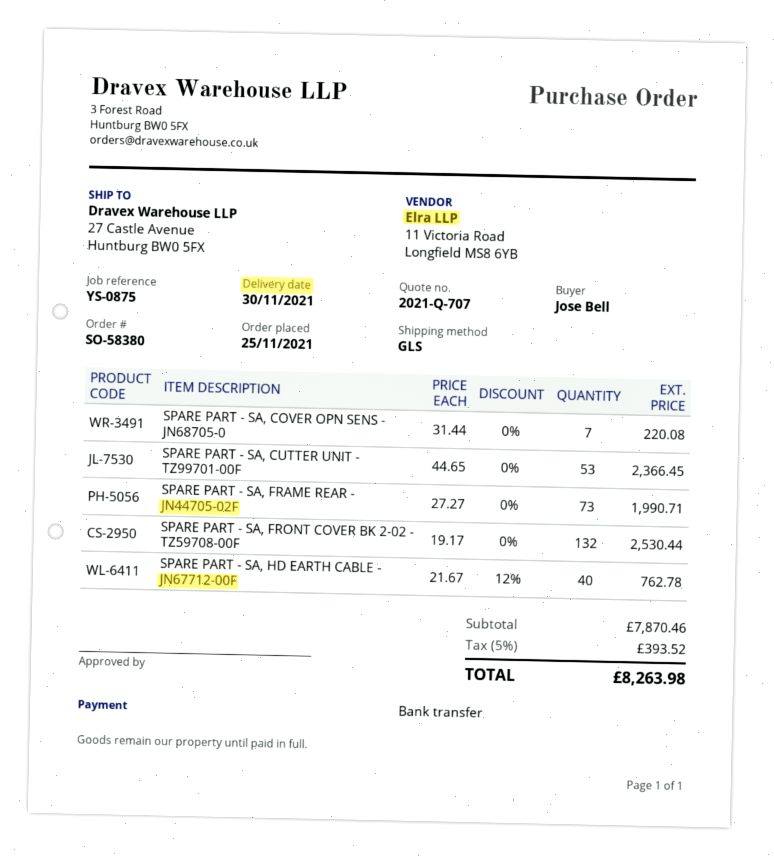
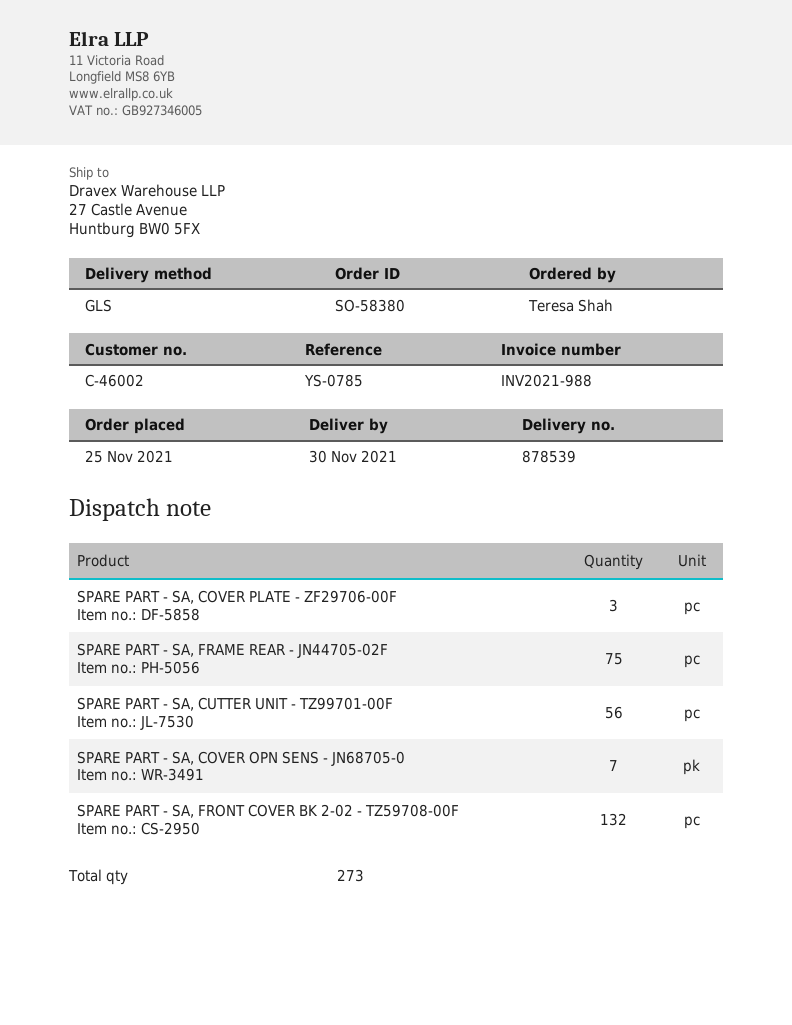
reference: YS-0875 -> YS-0785
ordered by: Jose Bell -> Teresa Shah
SPARE PART - SA, CUTTER UNIT - TZ99701-00F: 53 -> 56
SPARE PART - SA, FRAME REAR - JN44705-02F: 73 -> 75
SPARE PART - SA, HD EARTH CABLE - JN67712-00F: 40 -> none
SPARE PART - SA, COVER PLATE - ZF29706-00F: none -> 3

